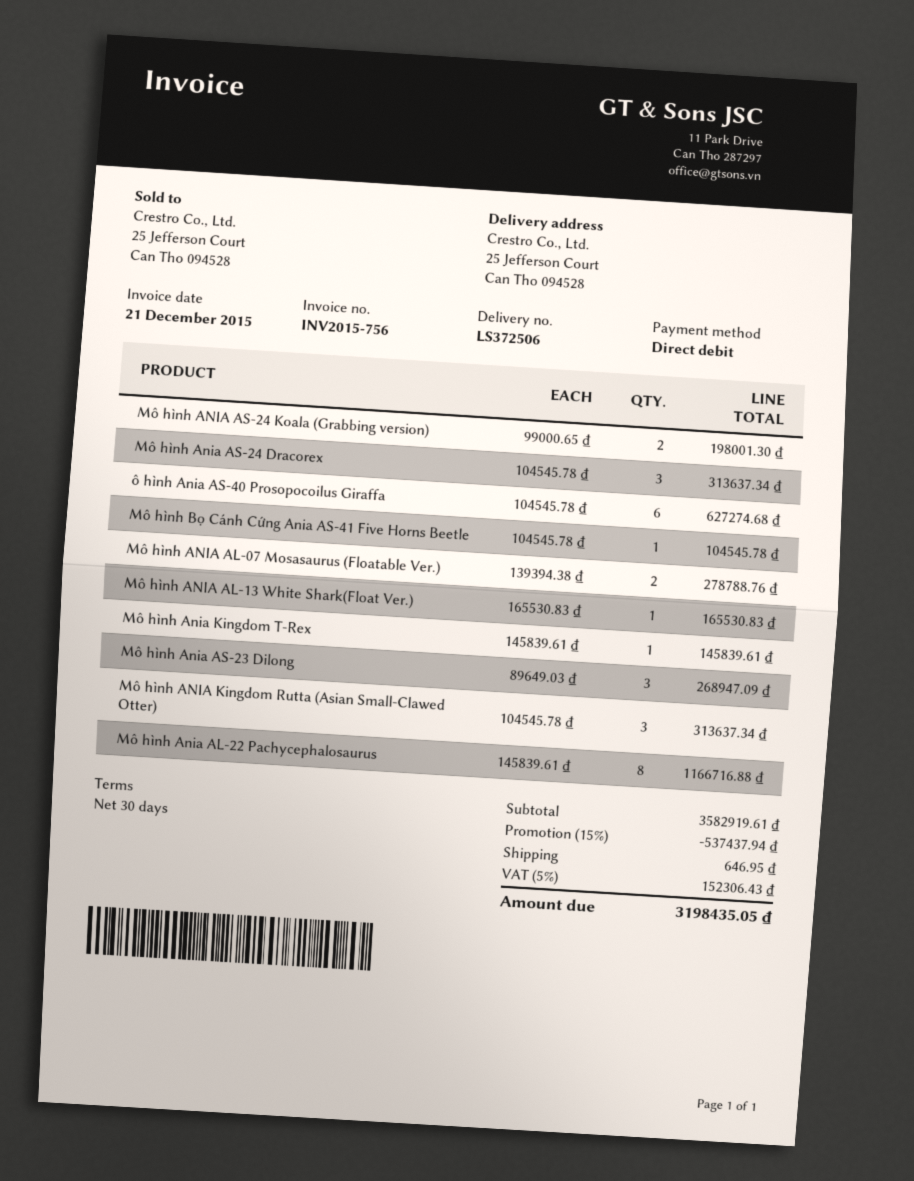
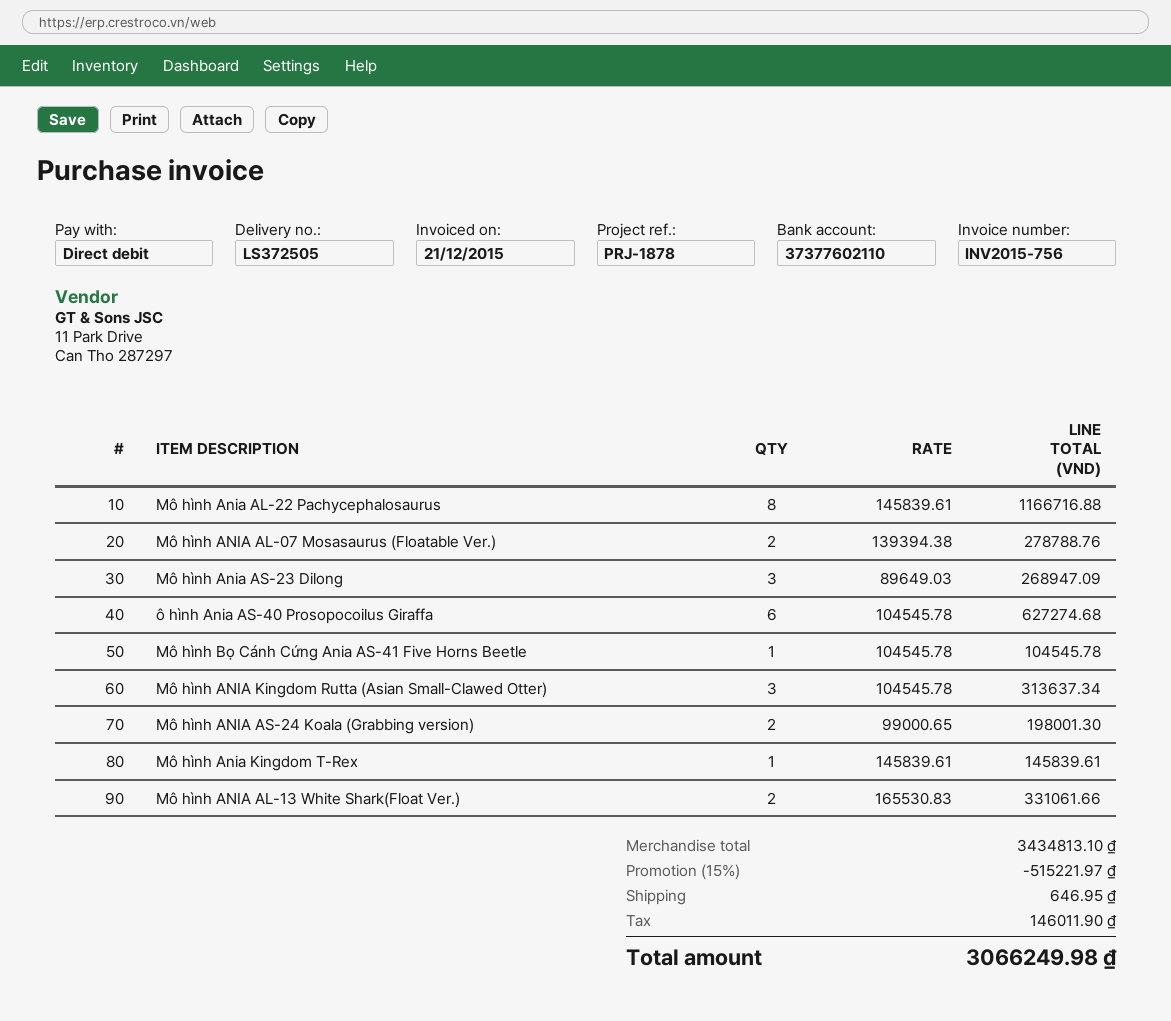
delivery note number: LS372506 -> LS372505
Mô hình Ania AS-24 Dracorex: 3 x 104545.78 = 313637.34 -> none
Mô hình ANIA AL-13 White Shark(Float Ver.): 1 x 165530.83 = 165530.83 -> 2 x 165530.83 = 331061.66
subtotal: 3582919.61 -> 3434813.10
discount: 15% = 537437.94 -> 15% = 515221.97
tax: 152306.43 -> 146011.90
total: 3198435.05 -> 3066249.98

